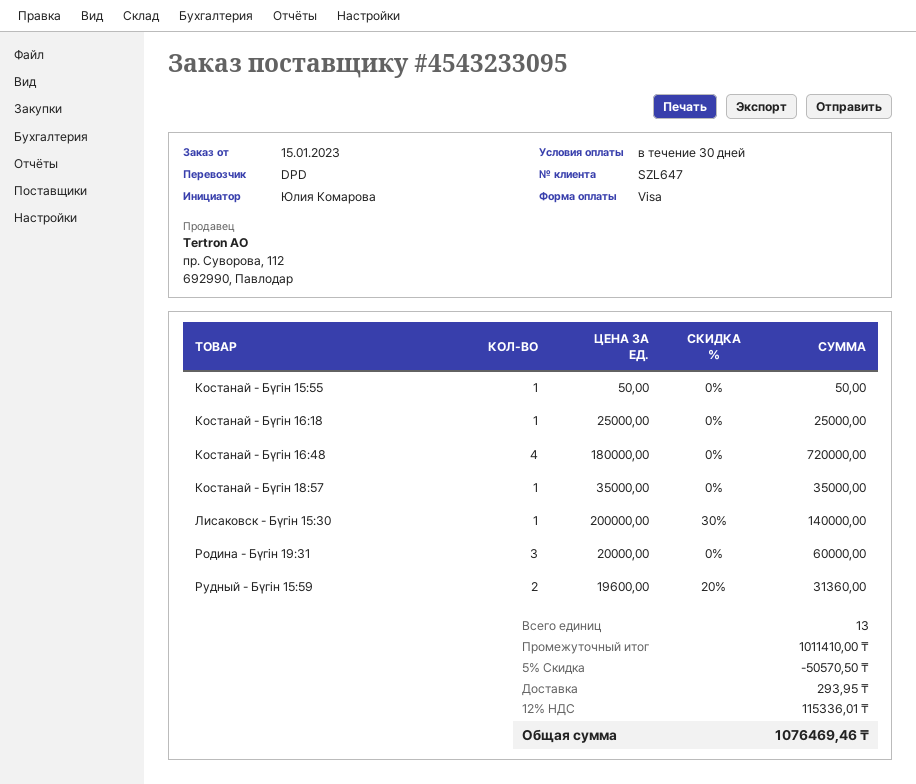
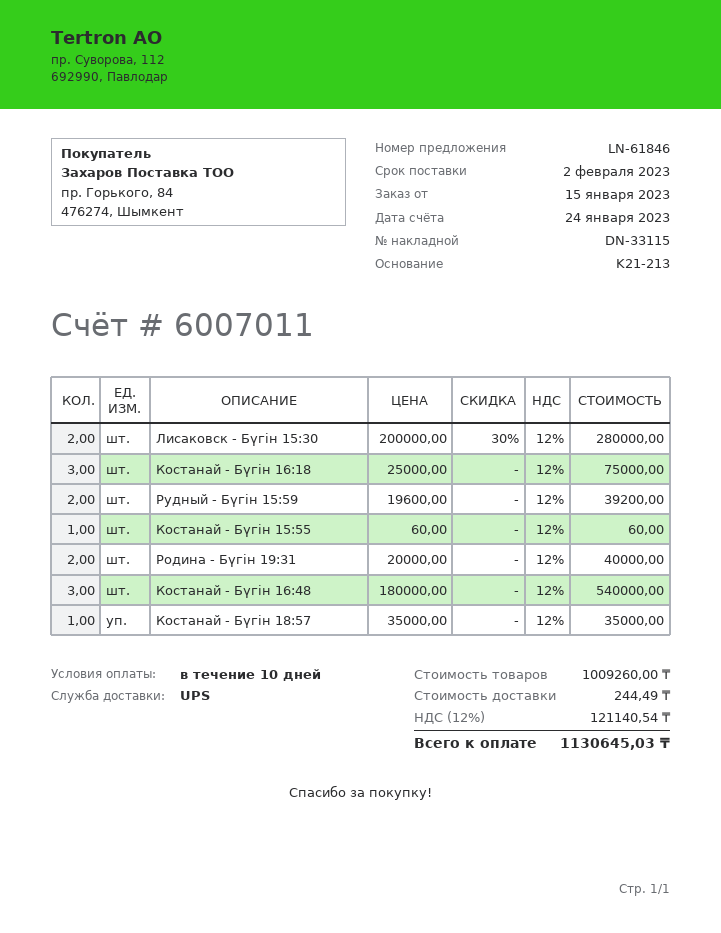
payment terms: 30 days -> 10 days
shipping method: DPD -> UPS
Костанай - Бүгін 15:55: 1 x 50.00 = 50.00 -> 1 x 60.00 = 60.00
Костанай - Бүгін 16:18: 1 x 25000.00 = 25000.00 -> 3 x 25000.00 = 75000.00
Костанай - Бүгін 16:48: 4 x 180000.00 = 720000.00 -> 3 x 180000.00 = 540000.00
Лисаковск - Бүгін 15:30: 1 x 200000.00 - 30% = 140000.00 -> 2 x 200000.00 - 30% = 280000.00
Родина - Бүгін 19:31: 3 x 20000.00 = 60000.00 -> 2 x 20000.00 = 40000.00
Рудный - Бүгін 15:59: 2 x 19600.00 - 20% = 31360.00 -> 2 x 19600.00 = 39200.00
subtotal: 1011410.00 -> 1009260.00
discount: 5% = 50570.50 -> none
shipping: 293.95 -> 244.49
tax: 12% = 115336.01 -> 12% = 121140.54
total: 1076469.46 -> 1130645.03

